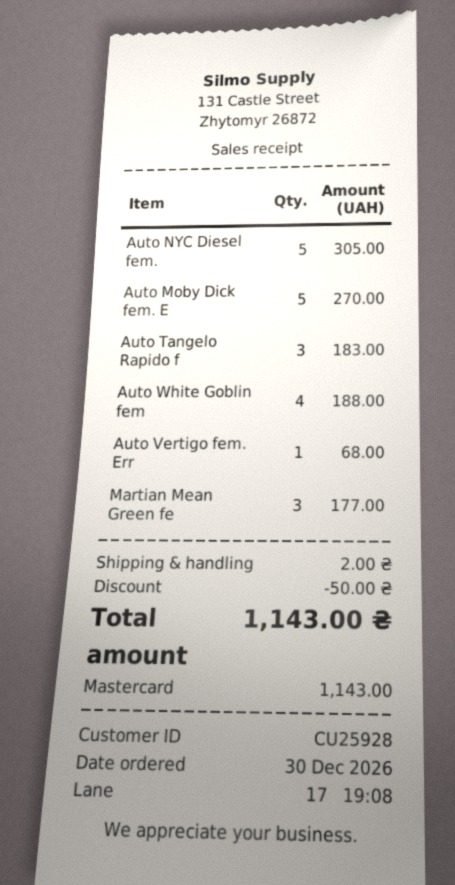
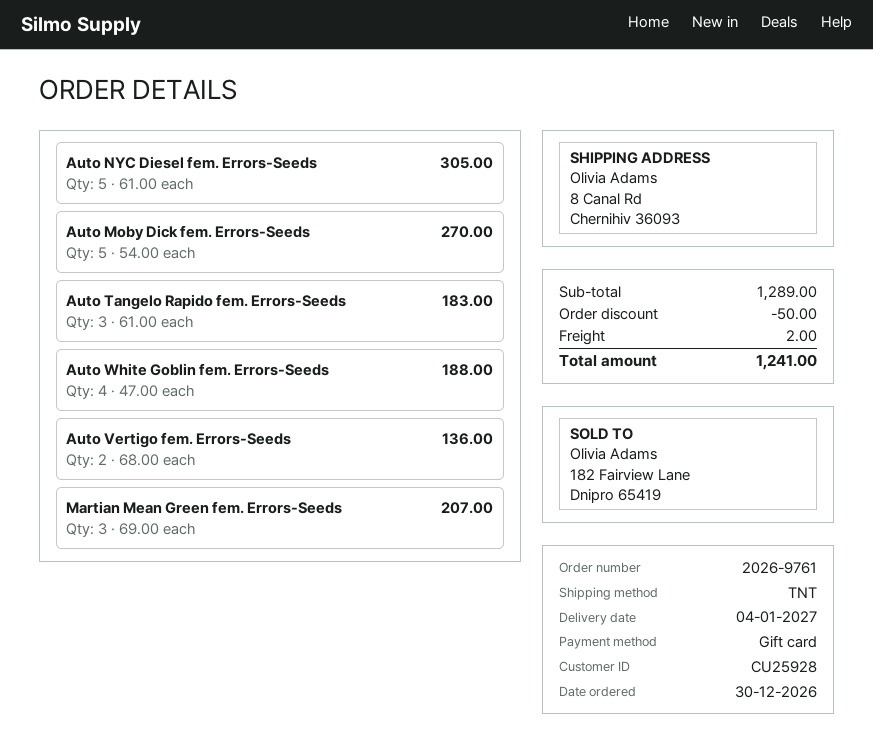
payment method: Mastercard -> gift card
Auto Vertigo fem. Err: 1 for 68.00 -> 2 for 136.00
Martian Mean Green fe: 3 for 177.00 -> 3 for 207.00
total: 1143.00 -> 1241.00

